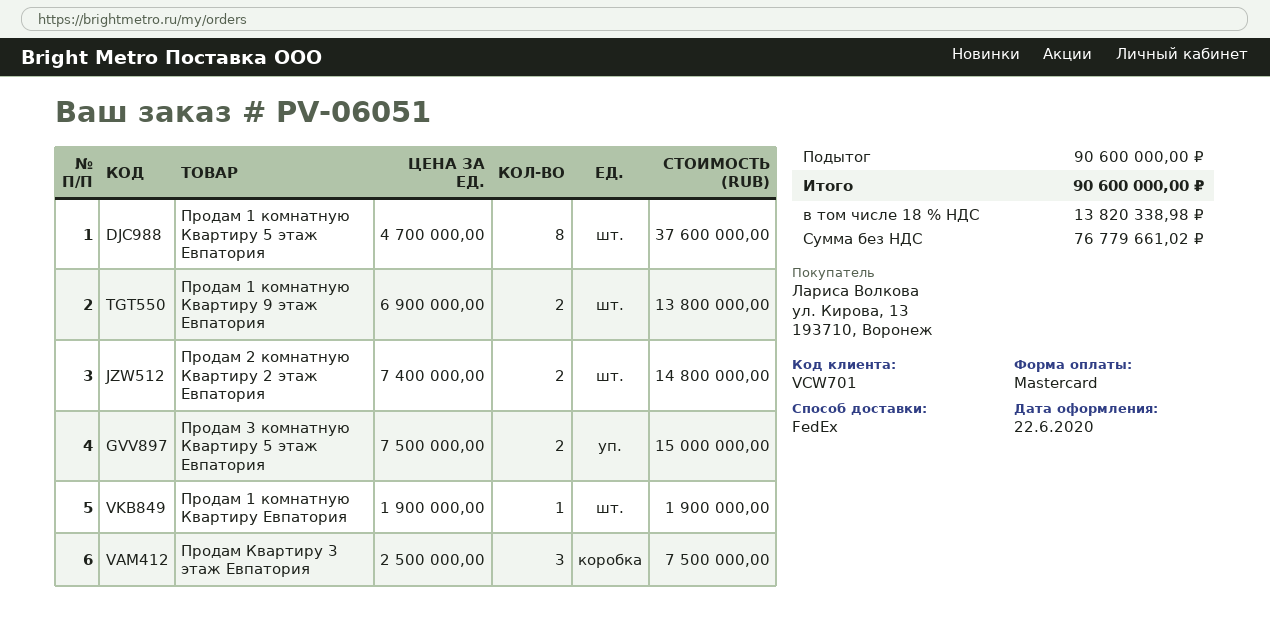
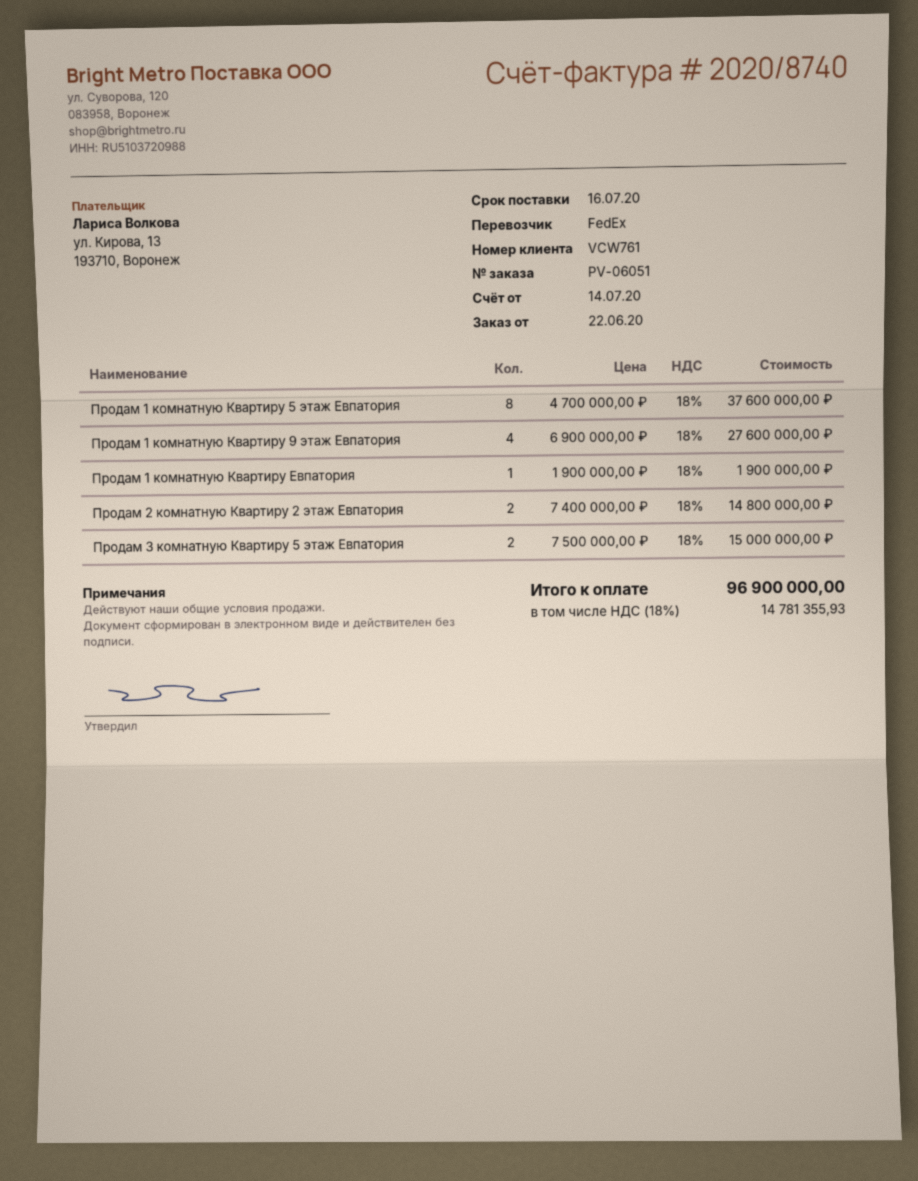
customer number: VCW701 -> VCW761
Продам 1 комнатную Квартиру 9 этаж Евпатория: 2 x 6900000.00 = 13800000.00 -> 4 x 6900000.00 = 27600000.00
Продам Квартиру 3 этаж Евпатория: 3 x 2500000.00 = 7500000.00 -> none
tax: 18% = 13820338.98 -> 18% = 14781355.93
total: 90600000.00 -> 96900000.00

